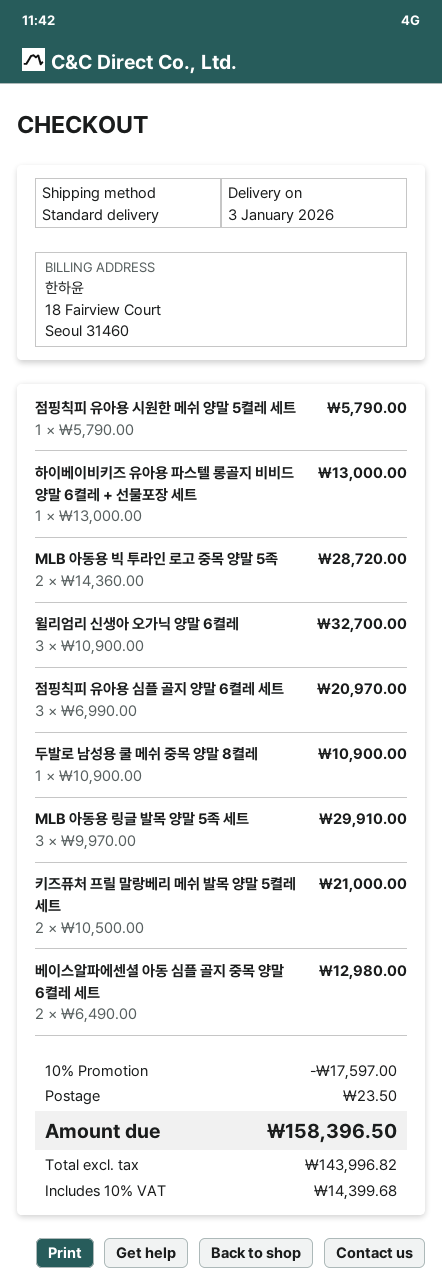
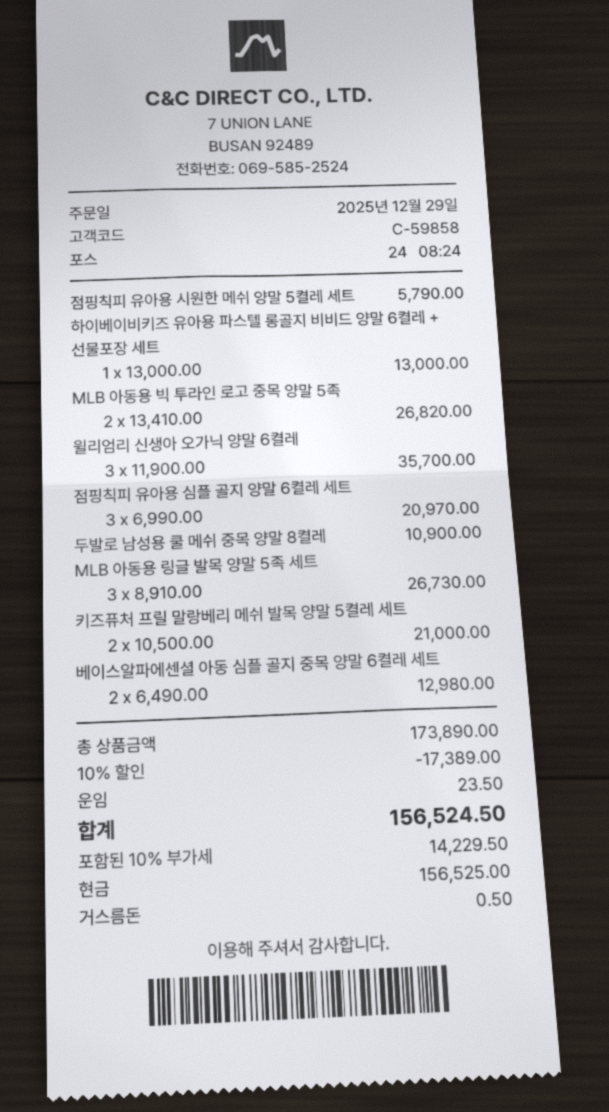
MLB 아동용 빅 투라인 로고 중목 양말 5족: 2 x 14360.00 = 28720.00 -> 2 x 13410.00 = 26820.00
윌리엄리 신생아 오가닉 양말 6켤레: 3 x 10900.00 = 32700.00 -> 3 x 11900.00 = 35700.00
MLB 아동용 링글 발목 양말 5족 세트: 3 x 9970.00 = 29910.00 -> 3 x 8910.00 = 26730.00
discount: 10% = 17597.00 -> 10% = 17389.00
tax: 10% = 14399.68 -> 10% = 14229.50
total: 158396.50 -> 156524.50

